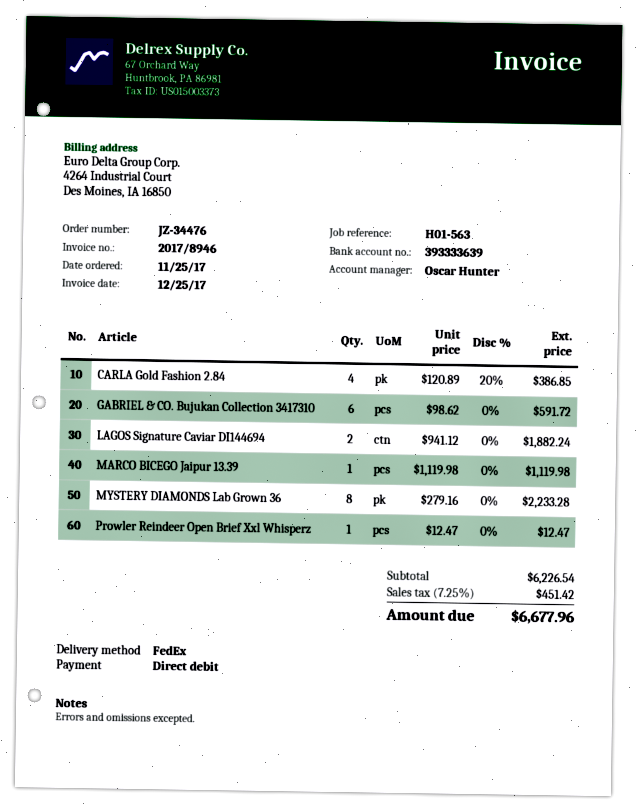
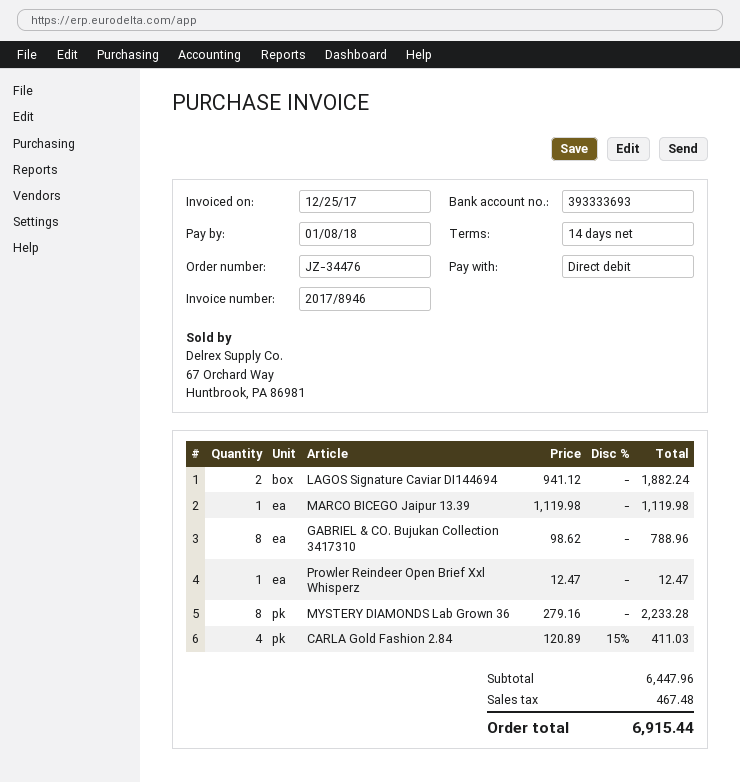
bank account: 393333639 -> 393333693
CARLA Gold Fashion 2.84: 4 x 120.89 - 20% = 386.85 -> 4 x 120.89 - 15% = 411.03
GABRIEL & CO. Bujukan Collection 3417310: 6 x 98.62 = 591.72 -> 8 x 98.62 = 788.96
subtotal: 6226.54 -> 6447.96
tax: 451.42 -> 467.48
total: 6677.96 -> 6915.44

